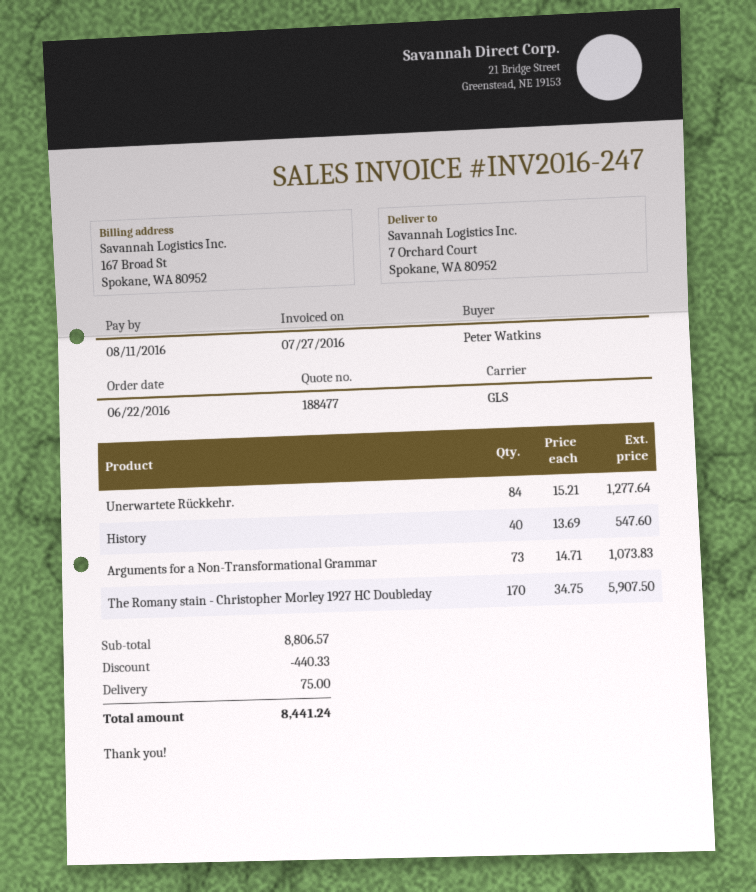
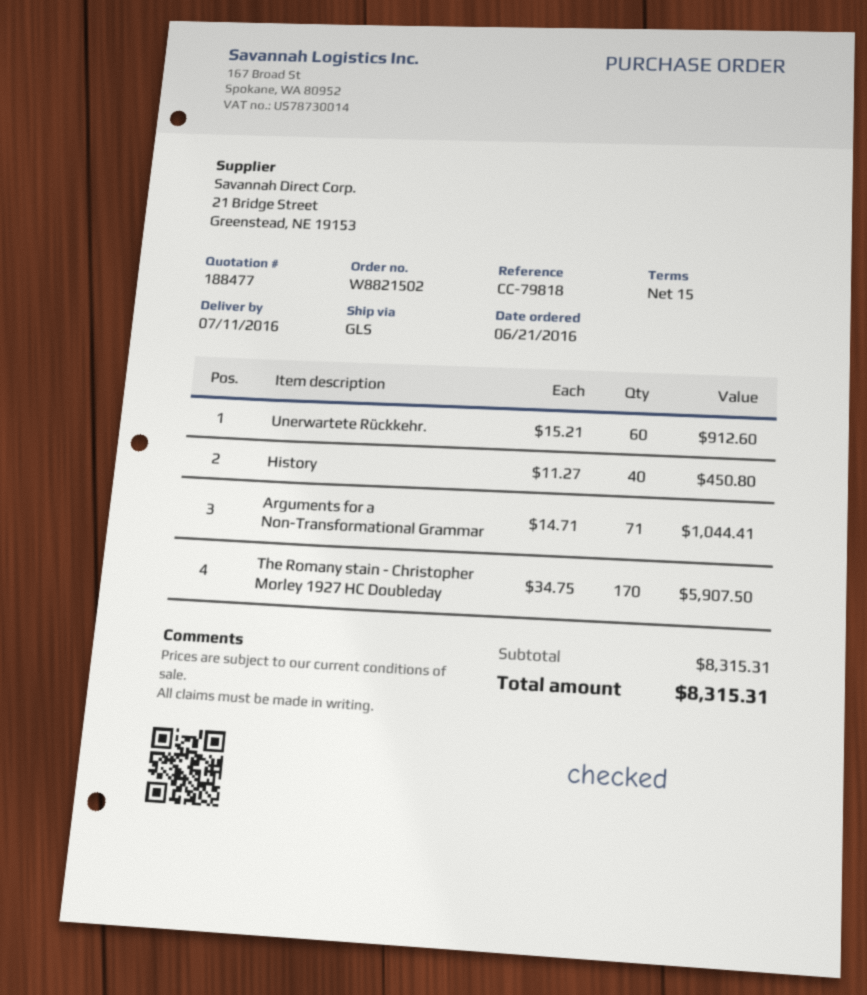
order date: 2016-06-22 -> 2016-06-21
Unerwartete Rückkehr.: 84 x 15.21 = 1277.64 -> 60 x 15.21 = 912.60
History: 40 x 13.69 = 547.60 -> 40 x 11.27 = 450.80
Arguments for a Non-Transformational Grammar: 73 x 14.71 = 1073.83 -> 71 x 14.71 = 1044.41
subtotal: 8806.57 -> 8315.31
discount: 440.33 -> none
shipping: 75.00 -> none
total: 8441.24 -> 8315.31

